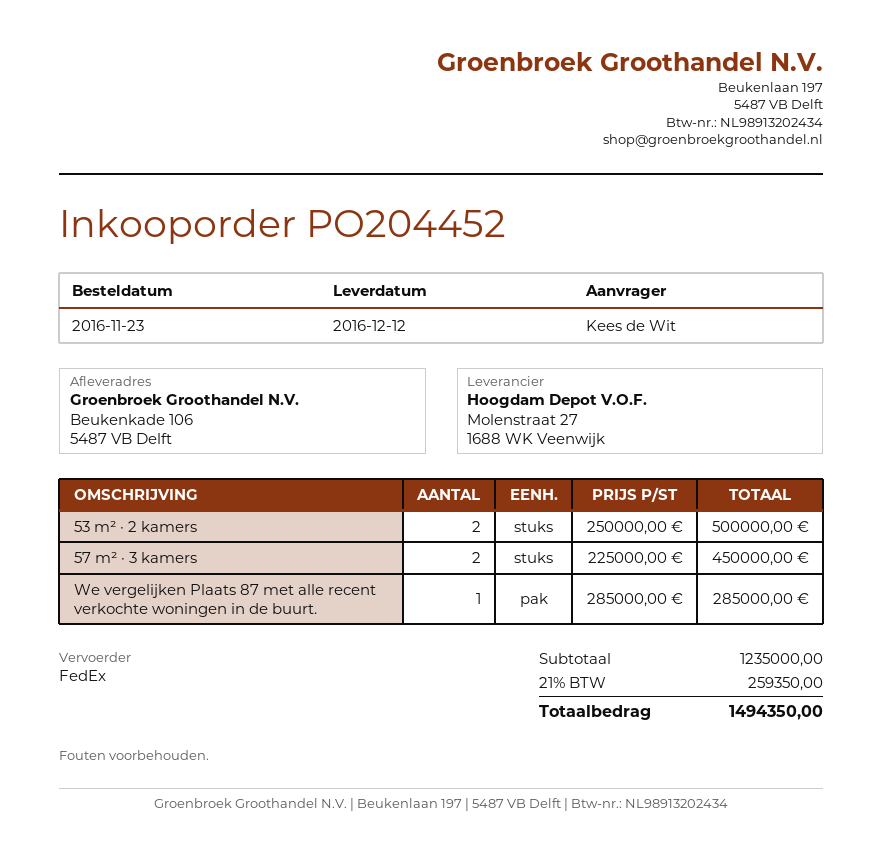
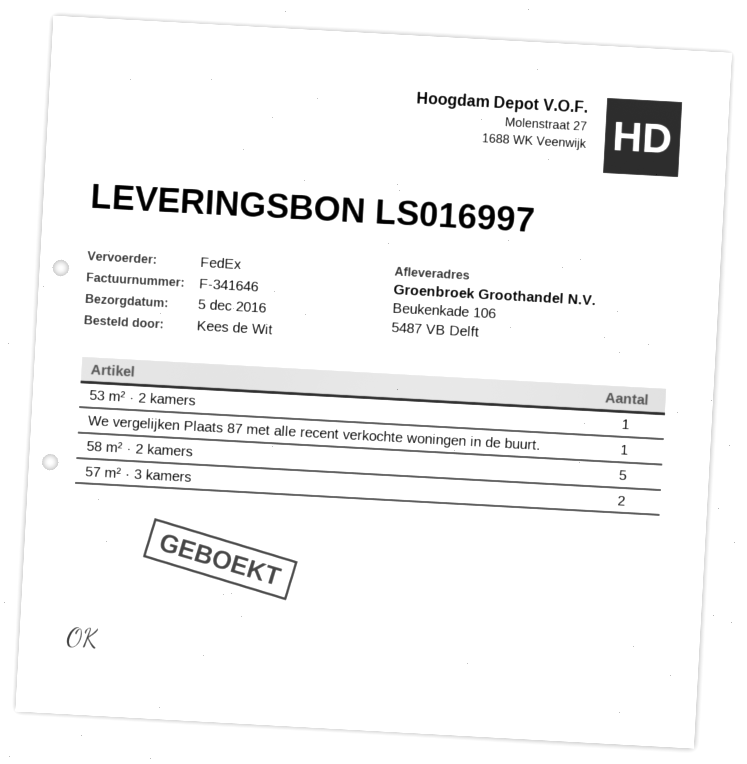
delivery date: 2016-12-12 -> 2016-12-05
53 m² · 2 kamers: 2 -> 1
58 m² · 2 kamers: none -> 5

